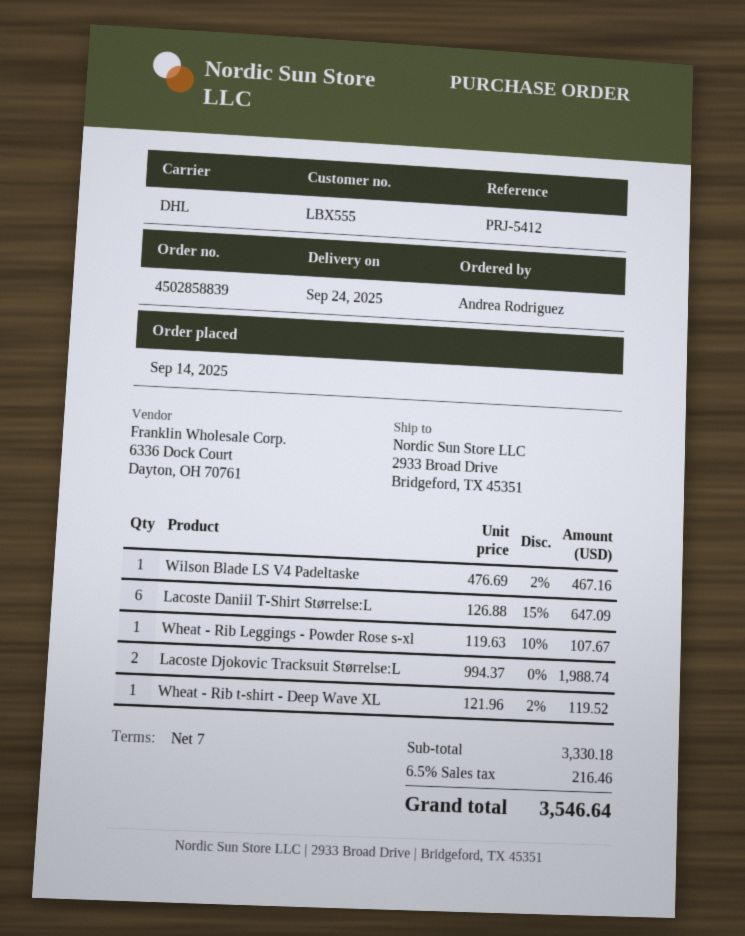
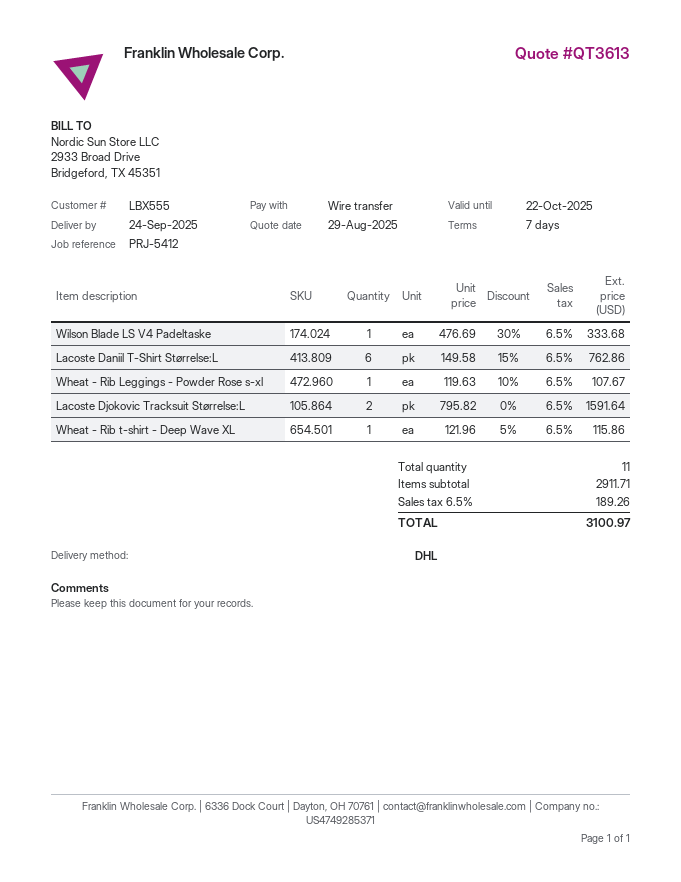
Wilson Blade LS V4 Padeltaske: 1 x 476.69 - 2% = 467.16 -> 1 x 476.69 - 30% = 333.68
Lacoste Daniil T-Shirt Størrelse:L: 6 x 126.88 - 15% = 647.09 -> 6 x 149.58 - 15% = 762.86
Lacoste Djokovic Tracksuit Størrelse:L: 2 x 994.37 = 1988.74 -> 2 x 795.82 = 1591.64
Wheat - Rib t-shirt - Deep Wave XL: 1 x 121.96 - 2% = 119.52 -> 1 x 121.96 - 5% = 115.86
subtotal: 3330.18 -> 2911.71
tax: 6.5% = 216.46 -> 6.5% = 189.26
total: 3546.64 -> 3100.97

